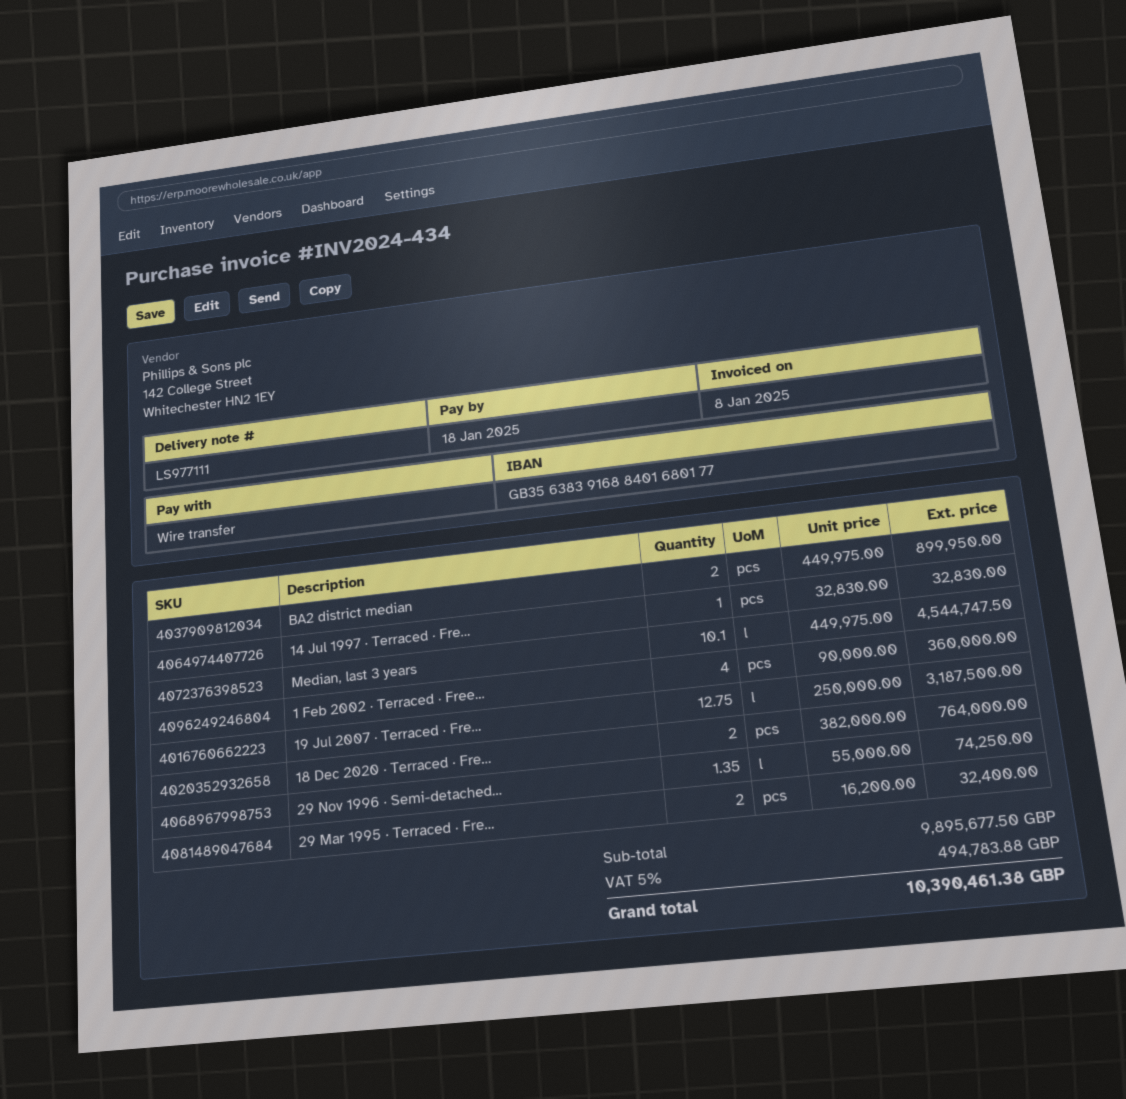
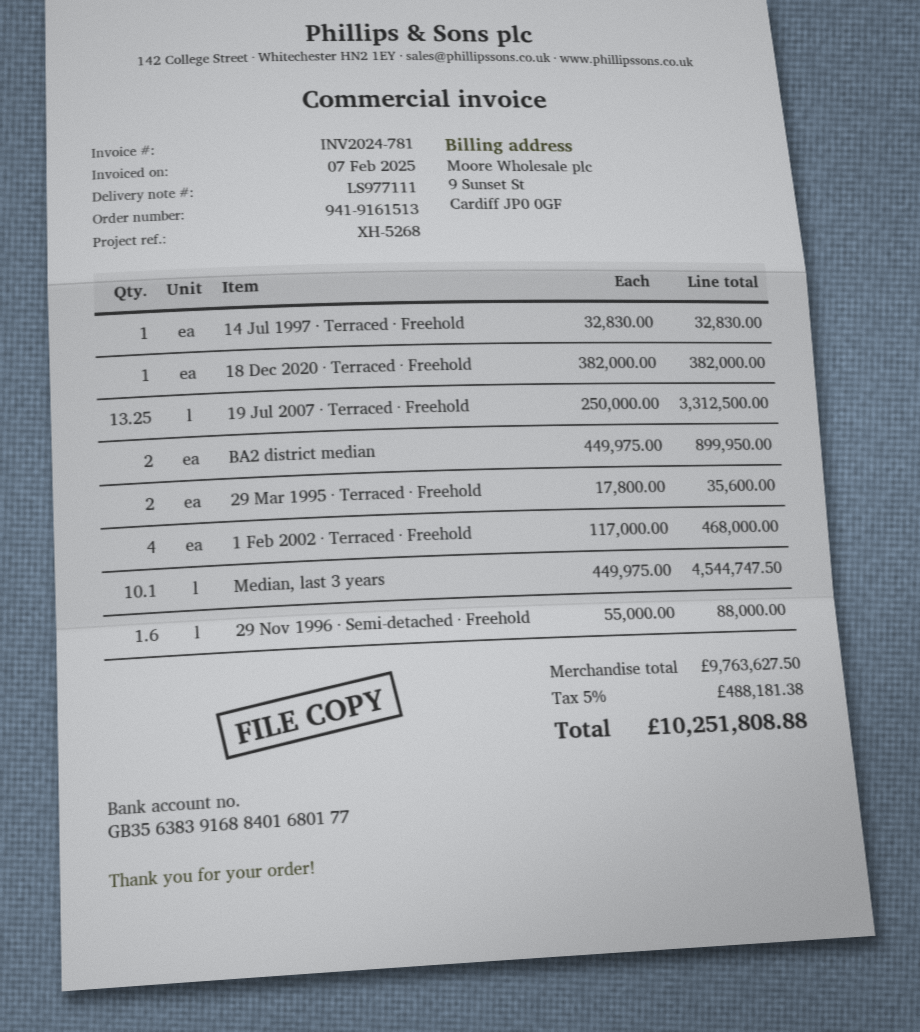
invoice number: INV2024-434 -> INV2024-781
invoice date: 2025-01-08 -> 2025-02-07
1 Feb 2002 · Terraced · Free...: 4 x 90000.00 = 360000.00 -> 4 x 117000.00 = 468000.00
19 Jul 2007 · Terraced · Fre...: 12.75 x 250000.00 = 3187500.00 -> 13.25 x 250000.00 = 3312500.00
18 Dec 2020 · Terraced · Fre...: 2 x 382000.00 = 764000.00 -> 1 x 382000.00 = 382000.00
29 Nov 1996 · Semi-detached...: 1.35 x 55000.00 = 74250.00 -> 1.6 x 55000.00 = 88000.00
29 Mar 1995 · Terraced · Fre...: 2 x 16200.00 = 32400.00 -> 2 x 17800.00 = 35600.00
subtotal: 9895677.50 -> 9763627.50
tax: 5% = 494783.88 -> 5% = 488181.38
total: 10390461.38 -> 10251808.88

